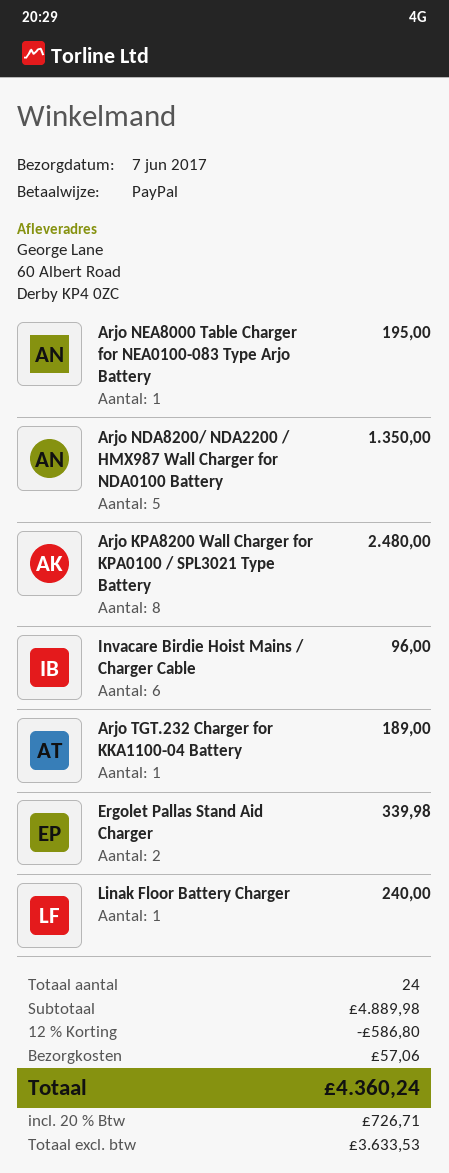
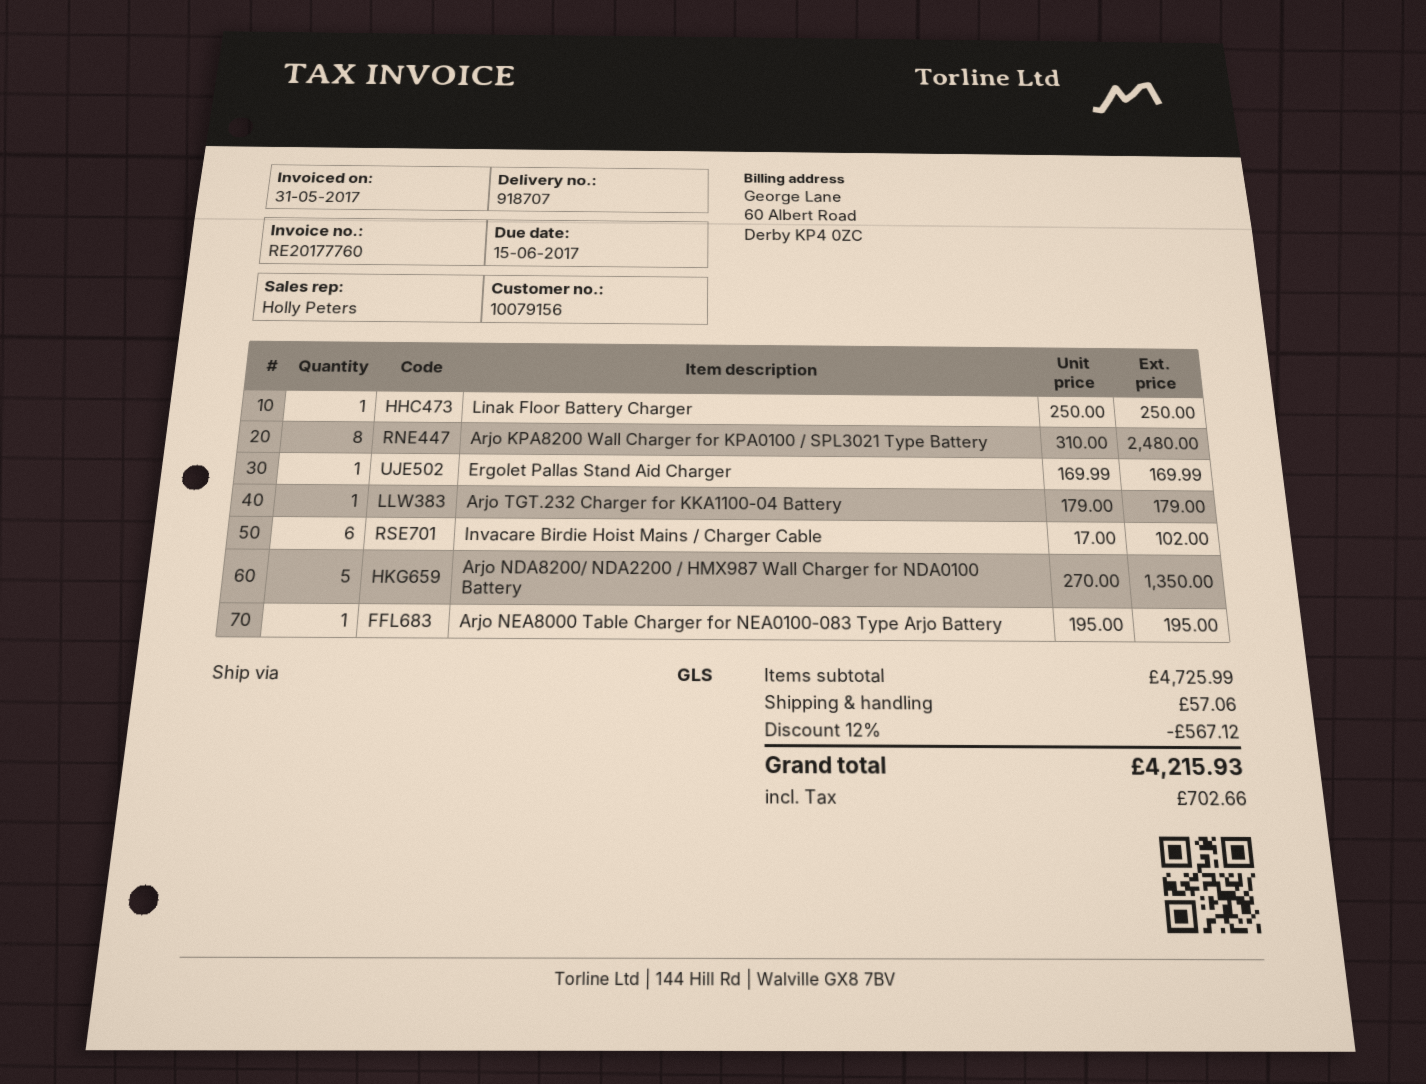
Invacare Birdie Hoist Mains / Charger Cable: 6 for 96.00 -> 6 for 102.00
Arjo TGT.232 Charger for KKA1100-04 Battery: 1 for 189.00 -> 1 for 179.00
Ergolet Pallas Stand Aid Charger: 2 for 339.98 -> 1 for 169.99
Linak Floor Battery Charger: 1 for 240.00 -> 1 for 250.00
subtotal: 4889.98 -> 4725.99
discount: 12% = 586.80 -> 12% = 567.12
tax: 726.71 -> 702.66
total: 4360.24 -> 4215.93

